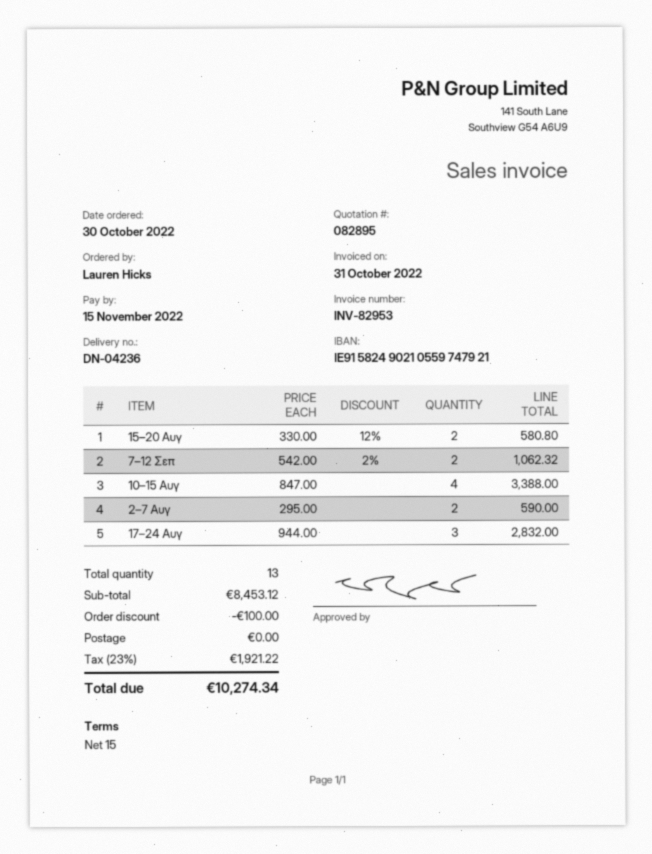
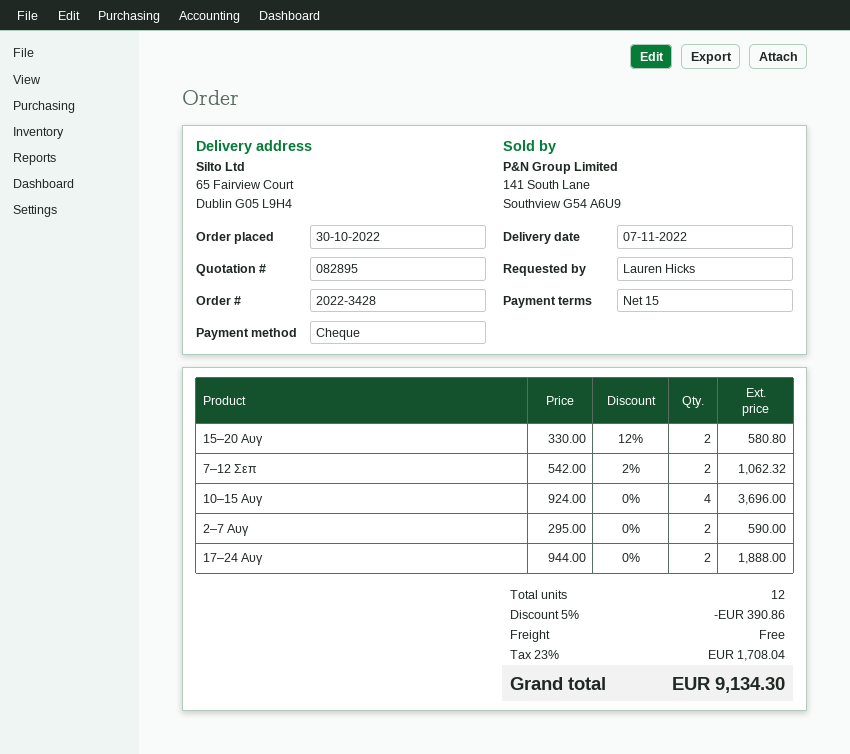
10–15 Αυγ: 4 x 847.00 = 3388.00 -> 4 x 924.00 = 3696.00
17–24 Αυγ: 3 x 944.00 = 2832.00 -> 2 x 944.00 = 1888.00
total quantity: 13 -> 12
discount: 100.00 -> 390.86
tax: 23% = 1921.22 -> 23% = 1708.04
total: 10274.34 -> 9134.30

